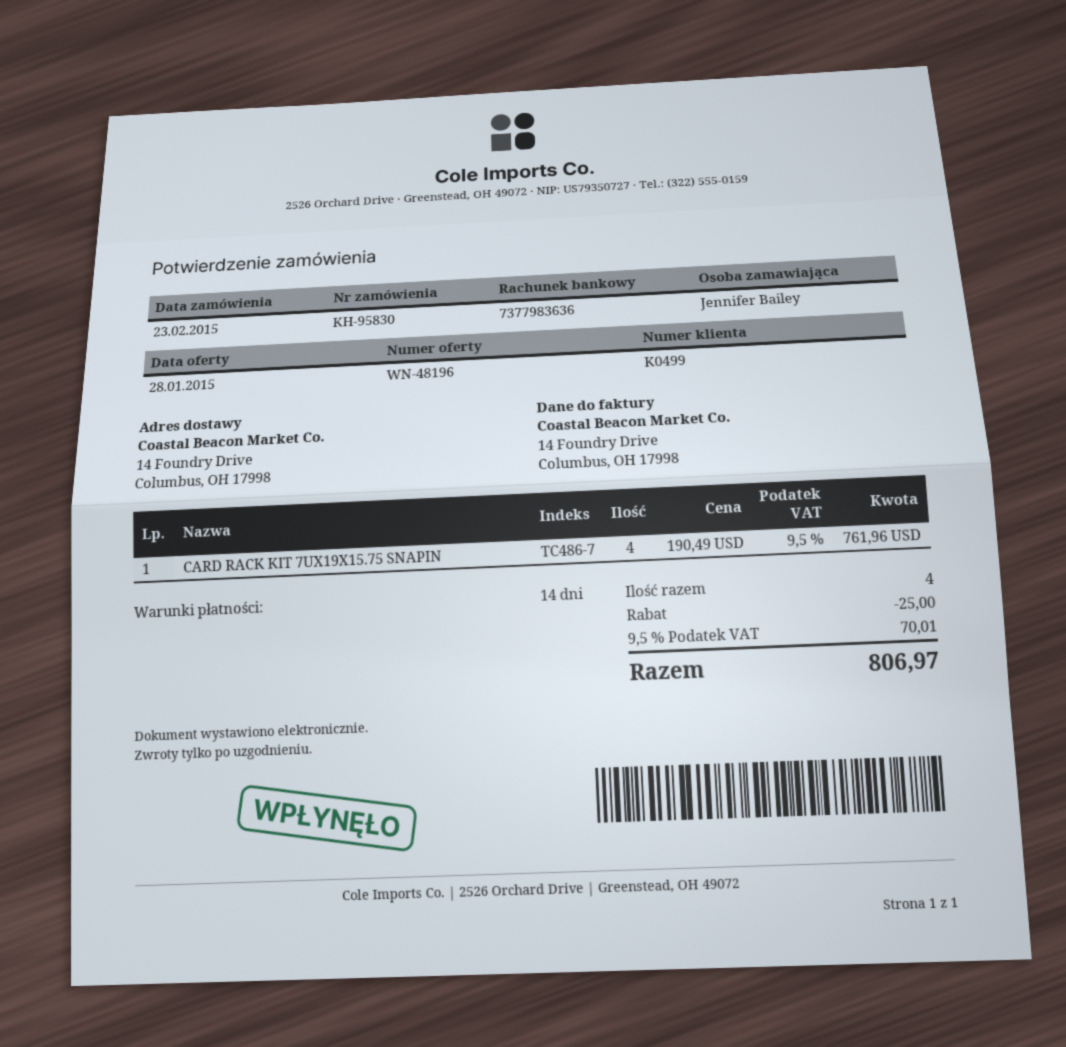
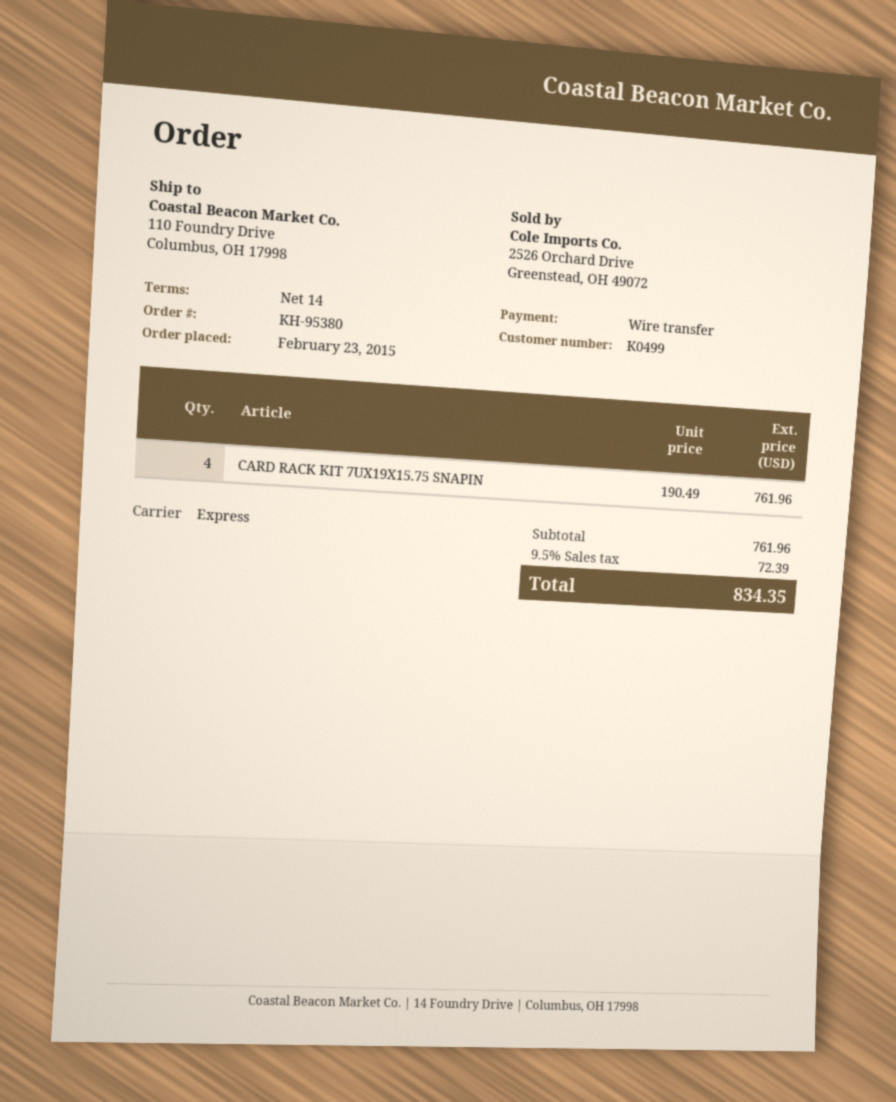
order number: KH-95830 -> KH-95380
ship to: 14 Foundry Drive, Columbus, OH 17998 -> 110 Foundry Drive, Columbus, OH 17998
discount: 25.00 -> none
tax: 9.5% = 70.01 -> 9.5% = 72.39
total: 806.97 -> 834.35

